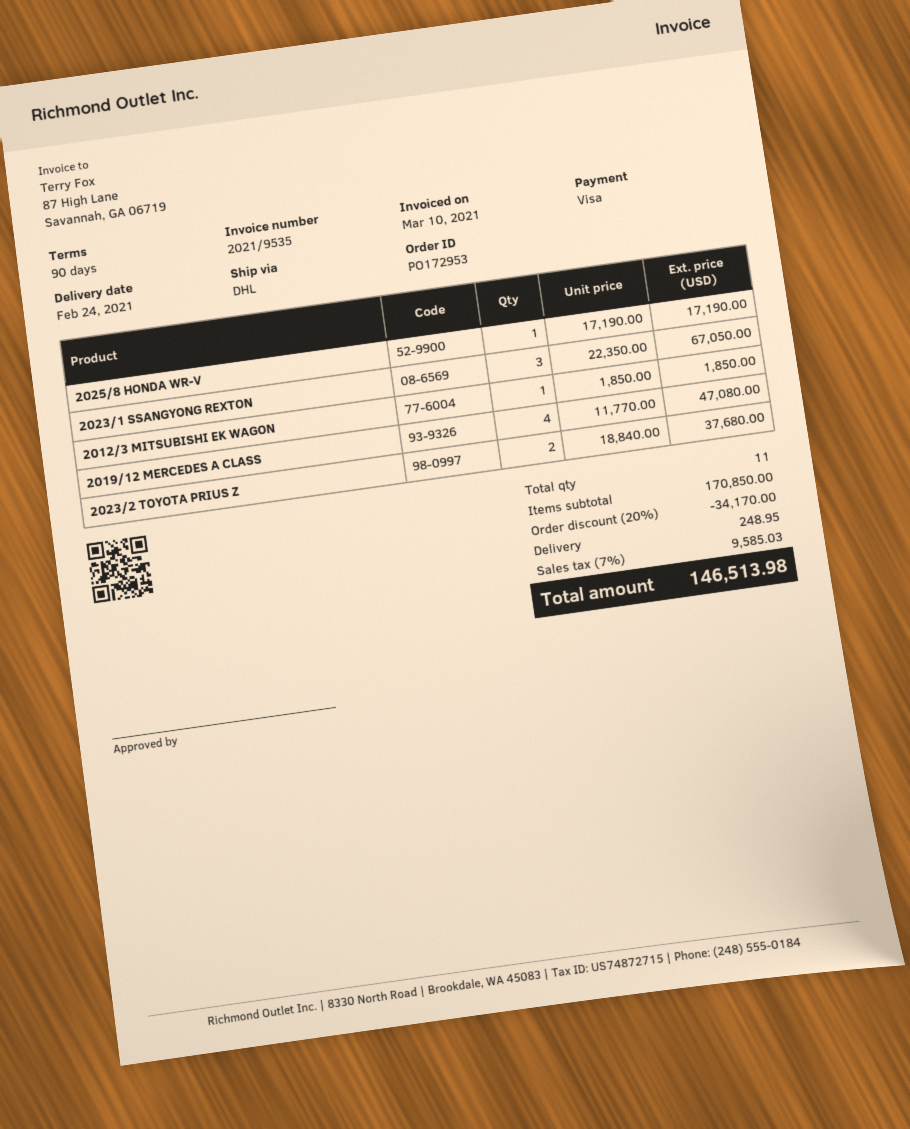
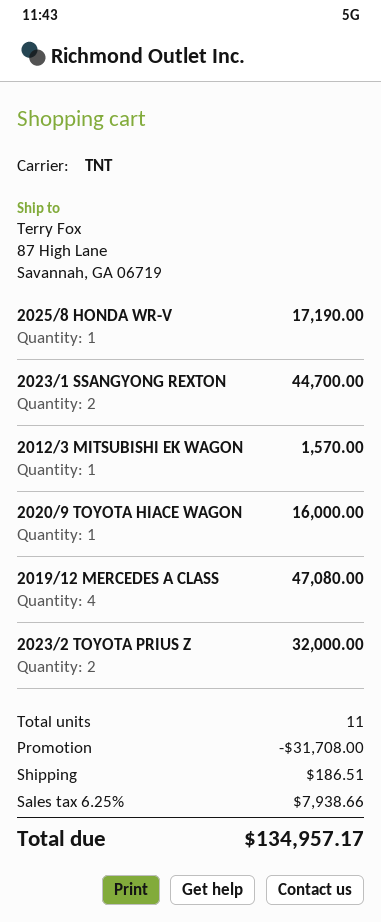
shipping method: DHL -> TNT
2023/1 SSANGYONG REXTON: 3 for 67050.00 -> 2 for 44700.00
2012/3 MITSUBISHI EK WAGON: 1 for 1850.00 -> 1 for 1570.00
2023/2 TOYOTA PRIUS Z: 2 for 37680.00 -> 2 for 32000.00
2020/9 TOYOTA HIACE WAGON: none -> 1 for 16000.00
discount: 34170.00 -> 31708.00
shipping: 248.95 -> 186.51
tax: 7% = 9585.03 -> 6.25% = 7938.66
total: 146513.98 -> 134957.17

